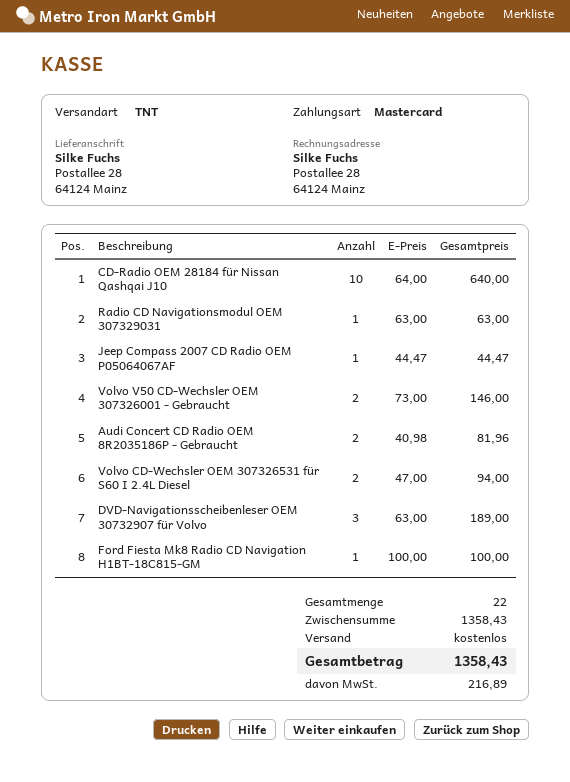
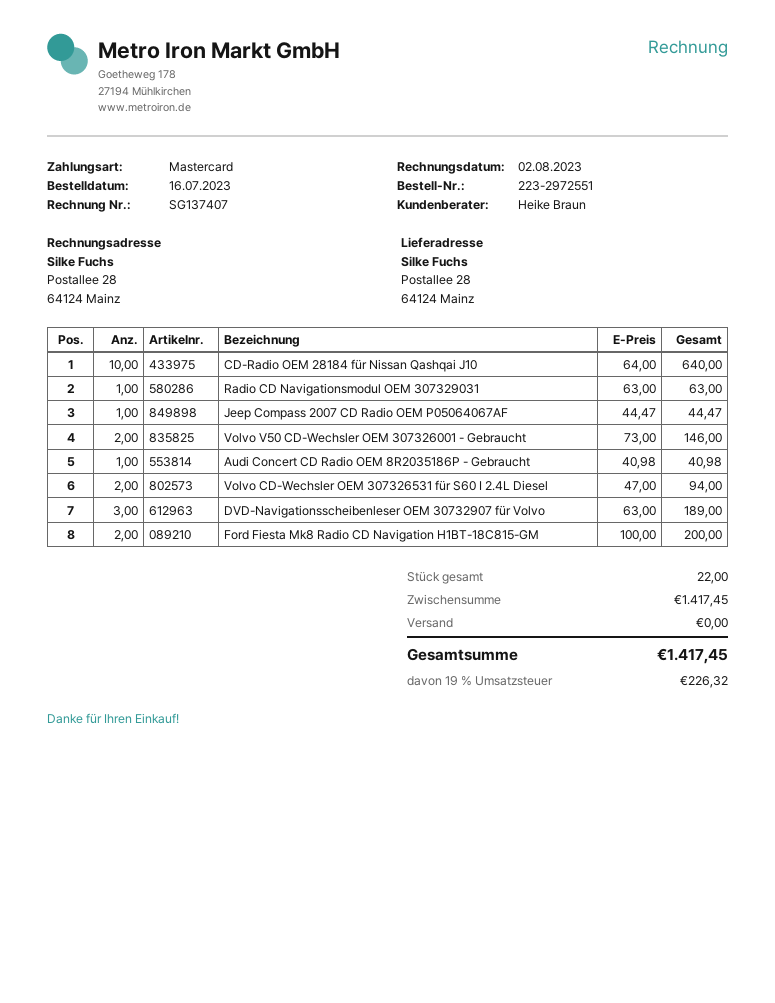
Audi Concert CD Radio OEM 8R2035186P - Gebraucht: 2 x 40.98 = 81.96 -> 1 x 40.98 = 40.98
Ford Fiesta Mk8 Radio CD Navigation H1BT-18C815-GM: 1 x 100.00 = 100.00 -> 2 x 100.00 = 200.00
subtotal: 1358.43 -> 1417.45
tax: 216.89 -> 226.32
total: 1358.43 -> 1417.45

